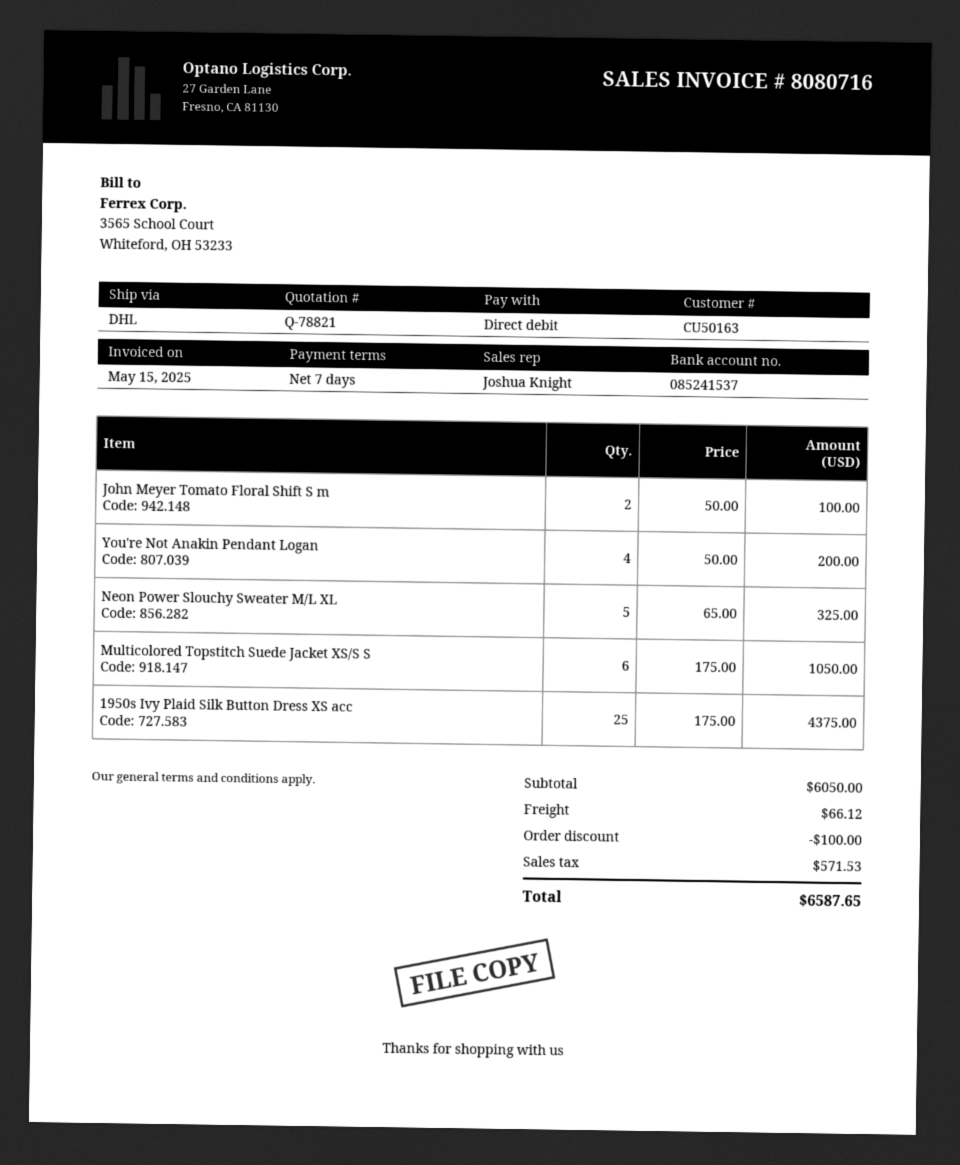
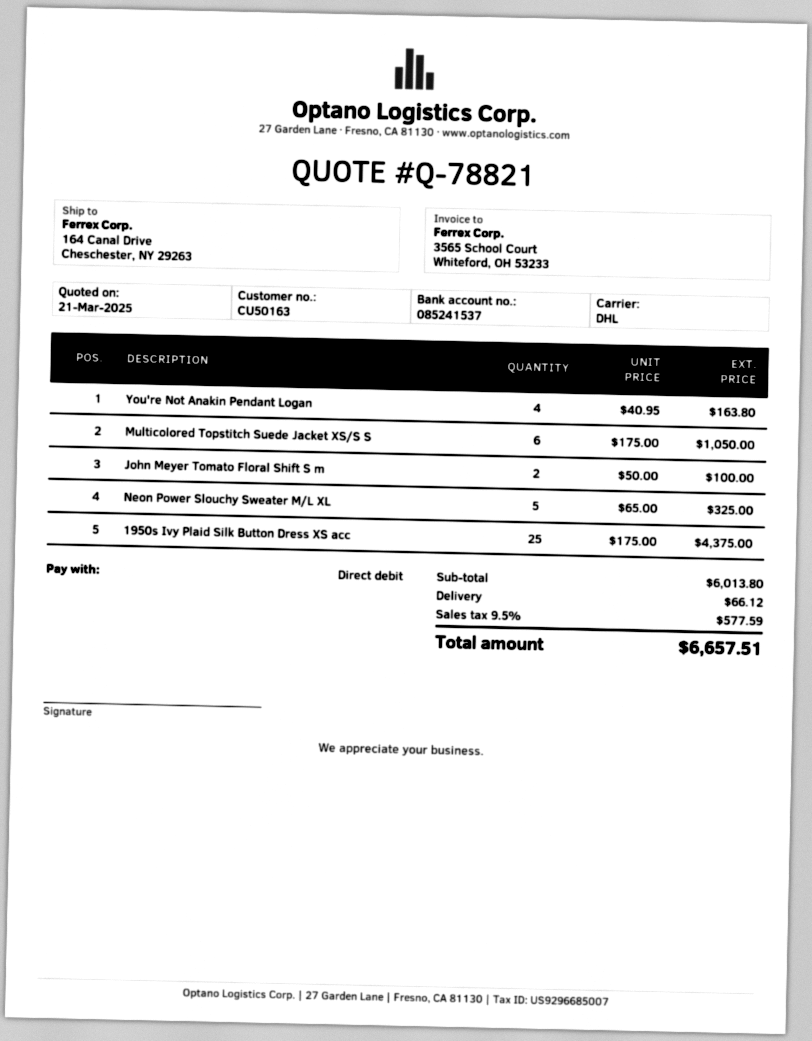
You're Not Anakin Pendant Logan: 4 x 50.00 = 200.00 -> 4 x 40.95 = 163.80
subtotal: 6050.00 -> 6013.80
discount: 100.00 -> none
tax: 571.53 -> 577.59
total: 6587.65 -> 6657.51

